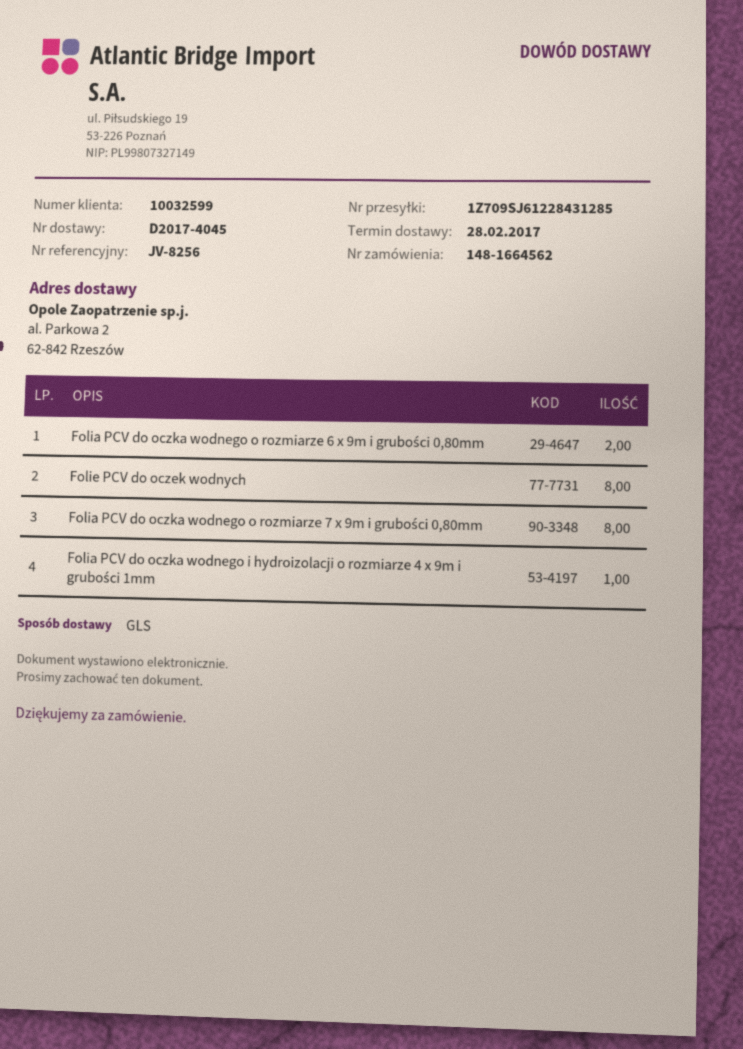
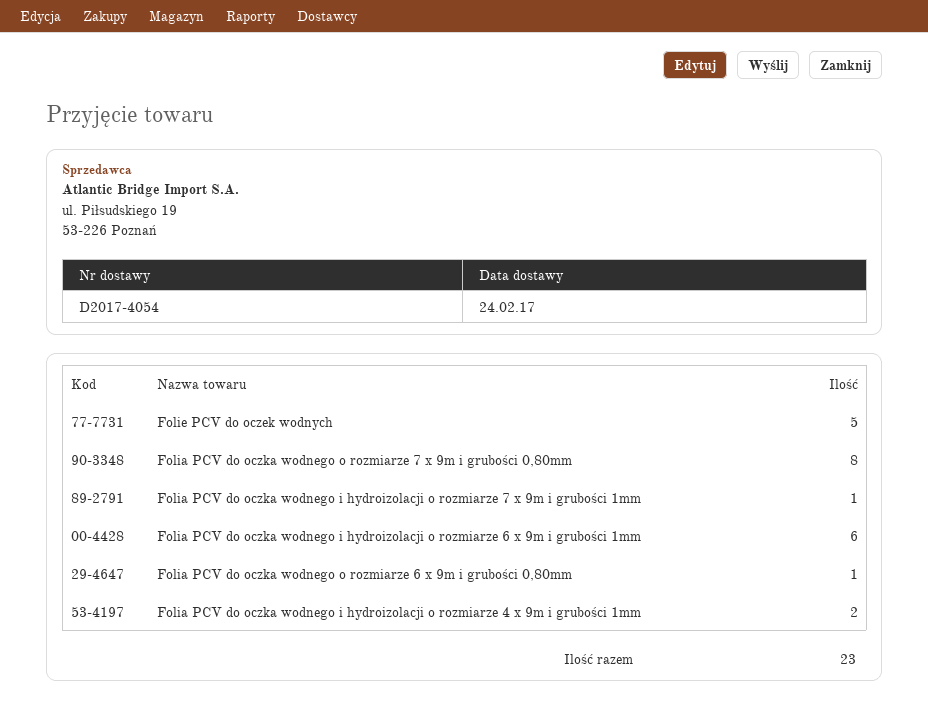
delivery note number: D2017-4045 -> D2017-4054
delivery date: 2017-02-28 -> 2017-02-24
Folia PCV do oczka wodnego o rozmiarze 6 x 9m i grubości 0,80mm: 2 -> 1
Folie PCV do oczek wodnych: 8 -> 5
Folia PCV do oczka wodnego i hydroizolacji o rozmiarze 4 x 9m i grubości 1mm: 1 -> 2
Folia PCV do oczka wodnego i hydroizolacji o rozmiarze 7 x 9m i grubości 1mm: none -> 1
Folia PCV do oczka wodnego i hydroizolacji o rozmiarze 6 x 9m i grubości 1mm: none -> 6

